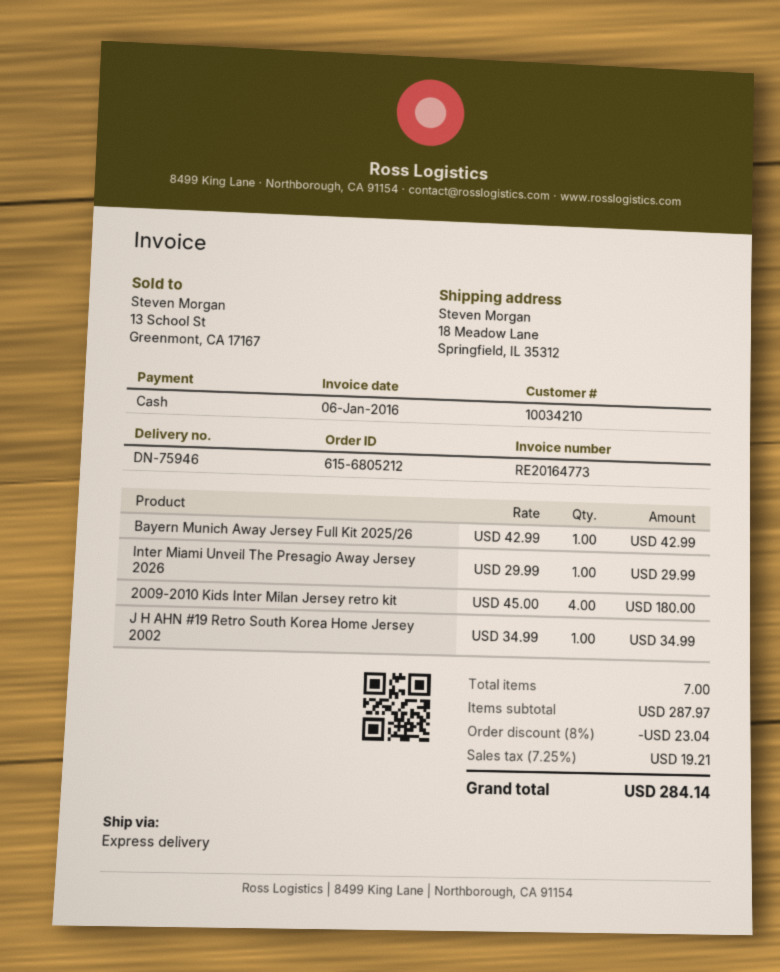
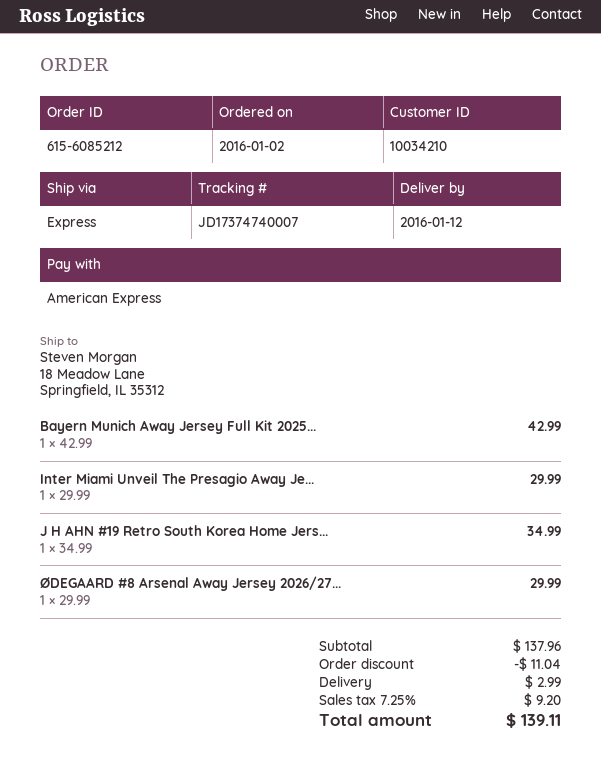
order number: 615-6805212 -> 615-6085212
payment method: cash -> American Express
2009-2010 Kids Inter Milan Jersey retro kit: 4 x 45.00 = 180.00 -> none
ØDEGAARD #8 Arsenal Away Jersey 2026/27...: none -> 1 x 29.99 = 29.99
subtotal: 287.97 -> 137.96
discount: 23.04 -> 11.04
shipping: none -> 2.99
tax: 7.25% = 19.21 -> 7.25% = 9.20
total: 284.14 -> 139.11

